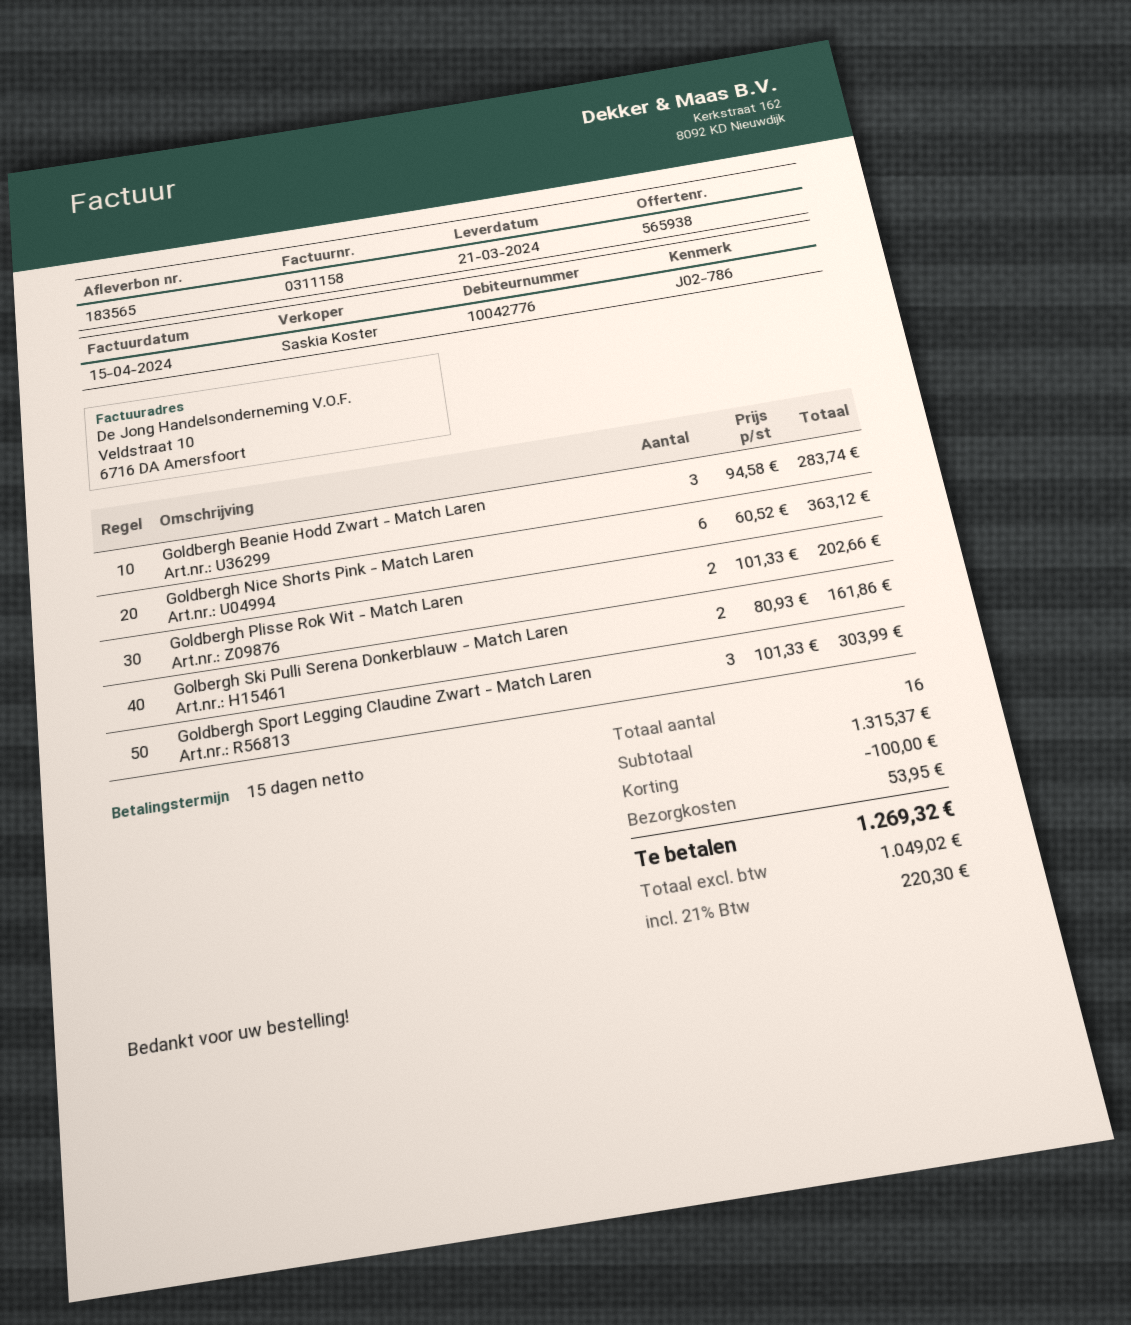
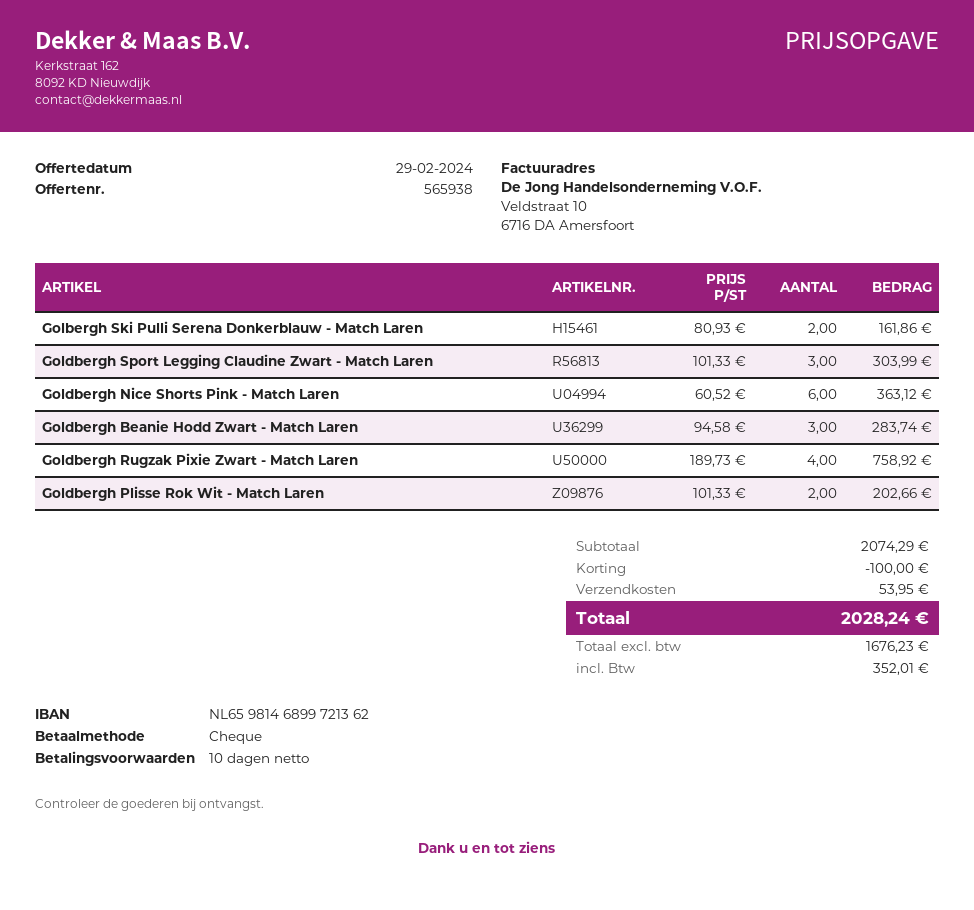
payment terms: 15 days -> 10 days
Goldbergh Rugzak Pixie Zwart - Match Laren: none -> 4 x 189.73 = 758.92
subtotal: 1315.37 -> 2074.29
net: 1049.02 -> 1676.23
tax: 220.30 -> 352.01
total: 1269.32 -> 2028.24

